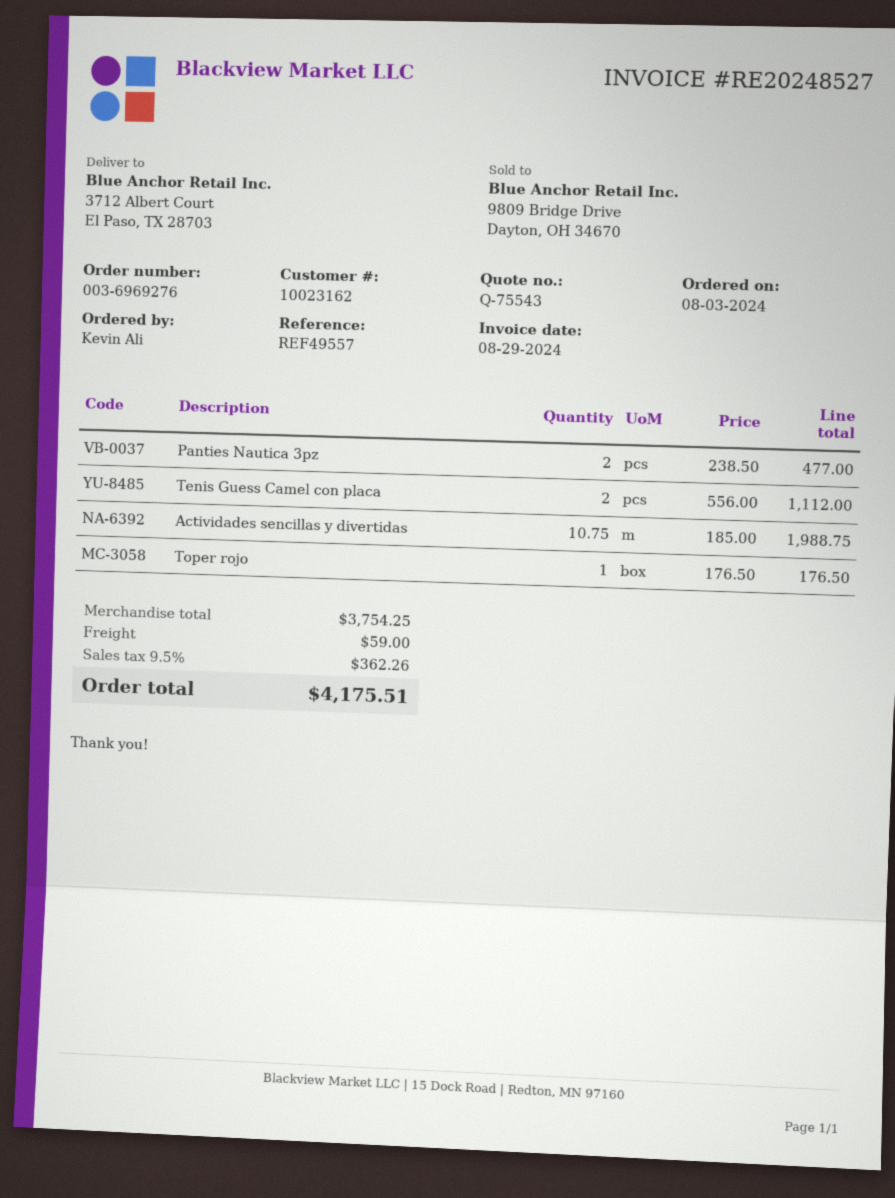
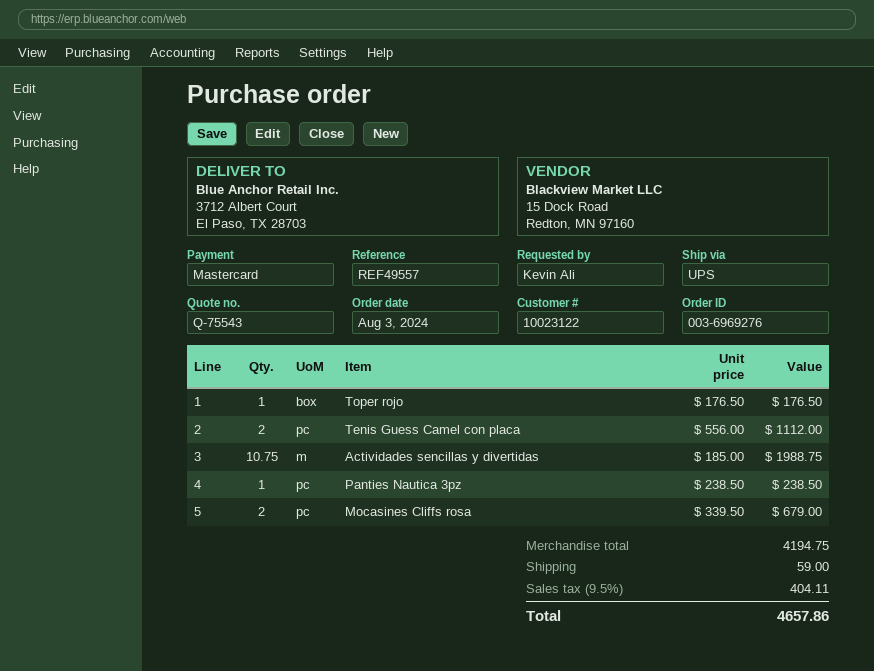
customer number: 10023162 -> 10023122
Panties Nautica 3pz: 2 x 238.50 = 477.00 -> 1 x 238.50 = 238.50
Mocasines Cliffs rosa: none -> 2 x 339.50 = 679.00
subtotal: 3754.25 -> 4194.75
tax: 9.5% = 362.26 -> 9.5% = 404.11
total: 4175.51 -> 4657.86

